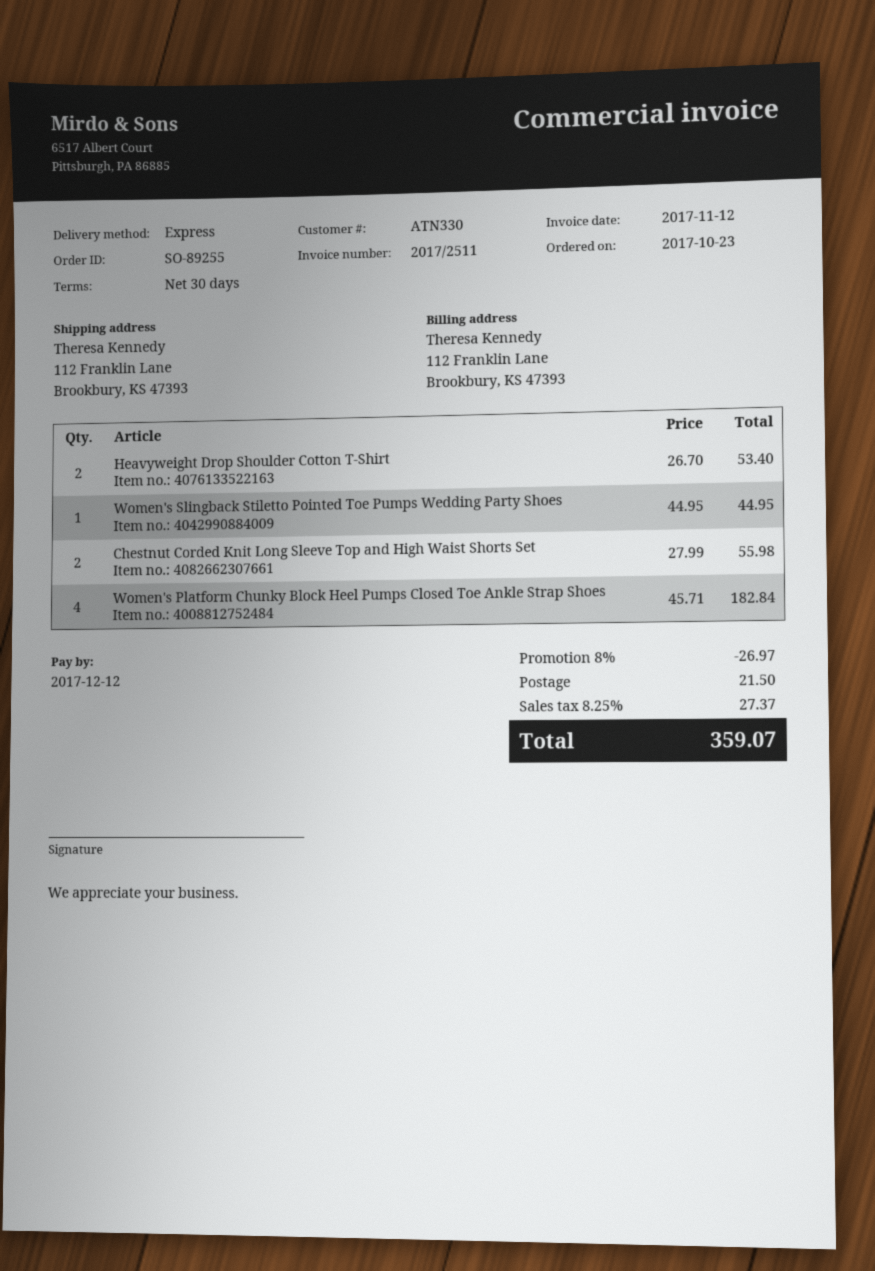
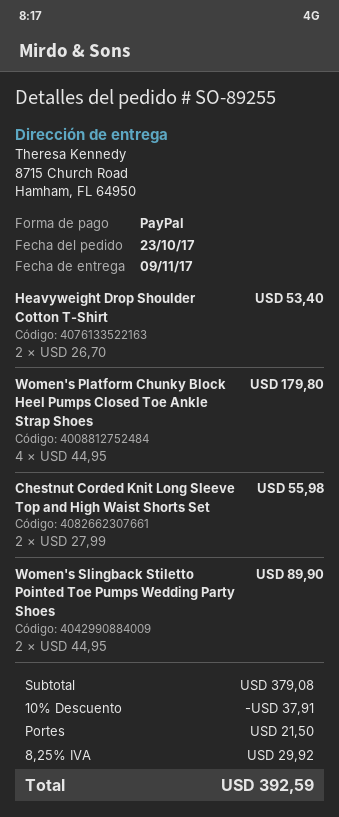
ship to: 112 Franklin Lane, Brookbury, KS 47393 -> 8715 Church Road, Hamham, FL 64950
Women's Slingback Stiletto Pointed Toe Pumps Wedding Party Shoes: 1 x 44.95 = 44.95 -> 2 x 44.95 = 89.90
Women's Platform Chunky Block Heel Pumps Closed Toe Ankle Strap Shoes: 4 x 45.71 = 182.84 -> 4 x 44.95 = 179.80
discount: 8% = 26.97 -> 10% = 37.91
tax: 8.25% = 27.37 -> 8.25% = 29.92
total: 359.07 -> 392.59

